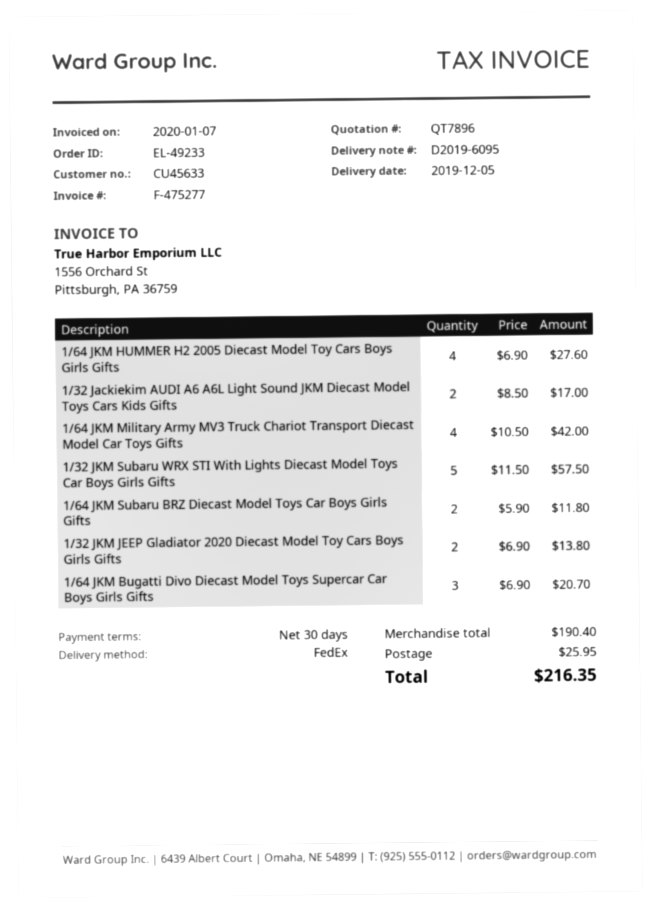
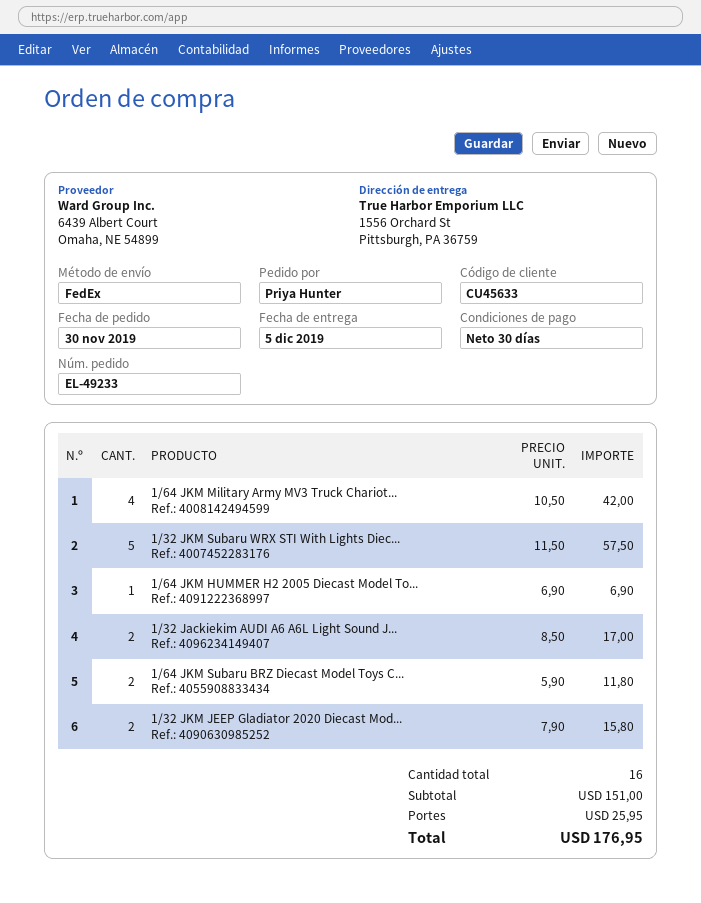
1/64 JKM HUMMER H2 2005 Diecast Model Toy Cars Boys Girls Gifts: 4 x 6.90 = 27.60 -> 1 x 6.90 = 6.90
1/32 JKM JEEP Gladiator 2020 Diecast Model Toy Cars Boys Girls Gifts: 2 x 6.90 = 13.80 -> 2 x 7.90 = 15.80
1/64 JKM Bugatti Divo Diecast Model Toys Supercar Car Boys Girls Gifts: 3 x 6.90 = 20.70 -> none
subtotal: 190.40 -> 151.00
total: 216.35 -> 176.95

